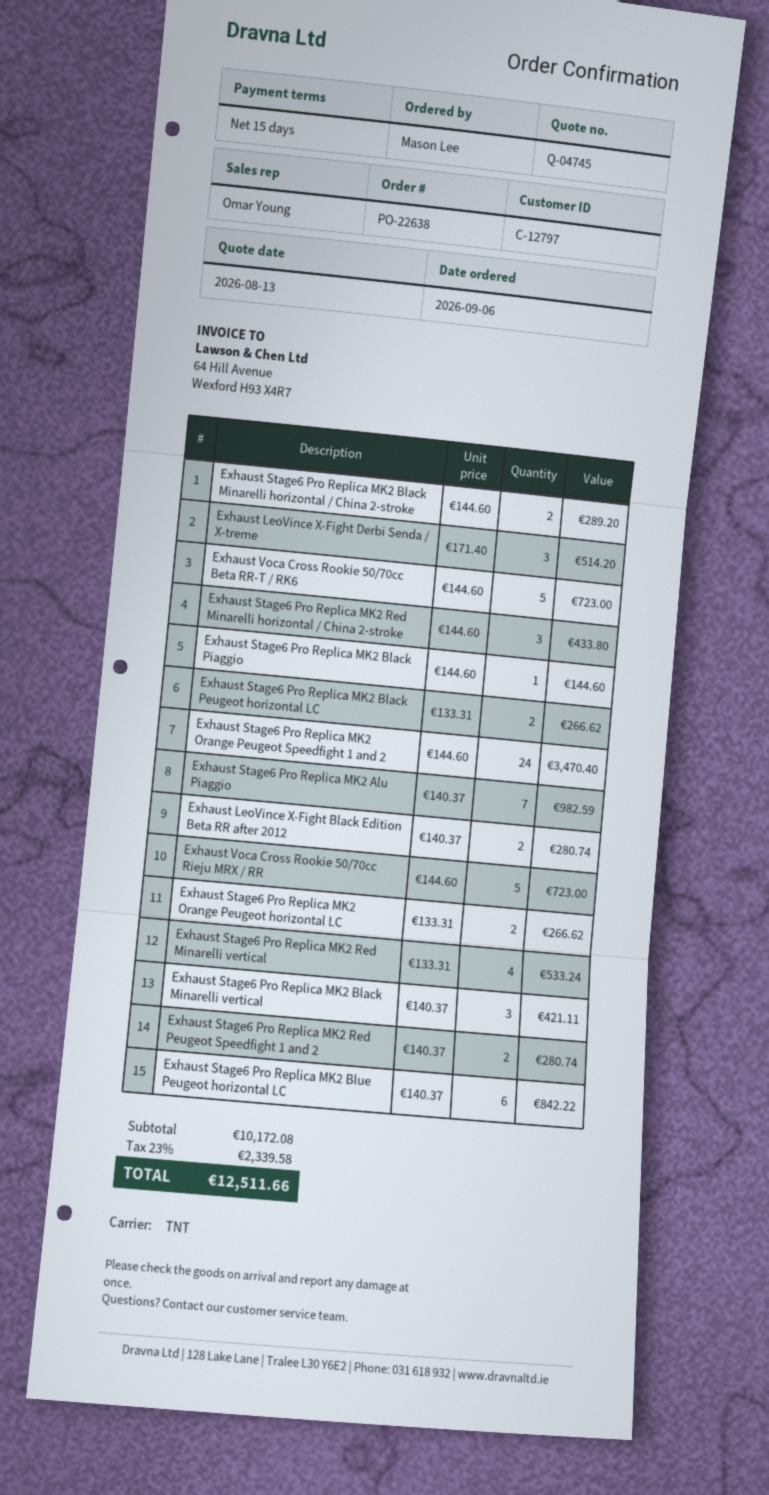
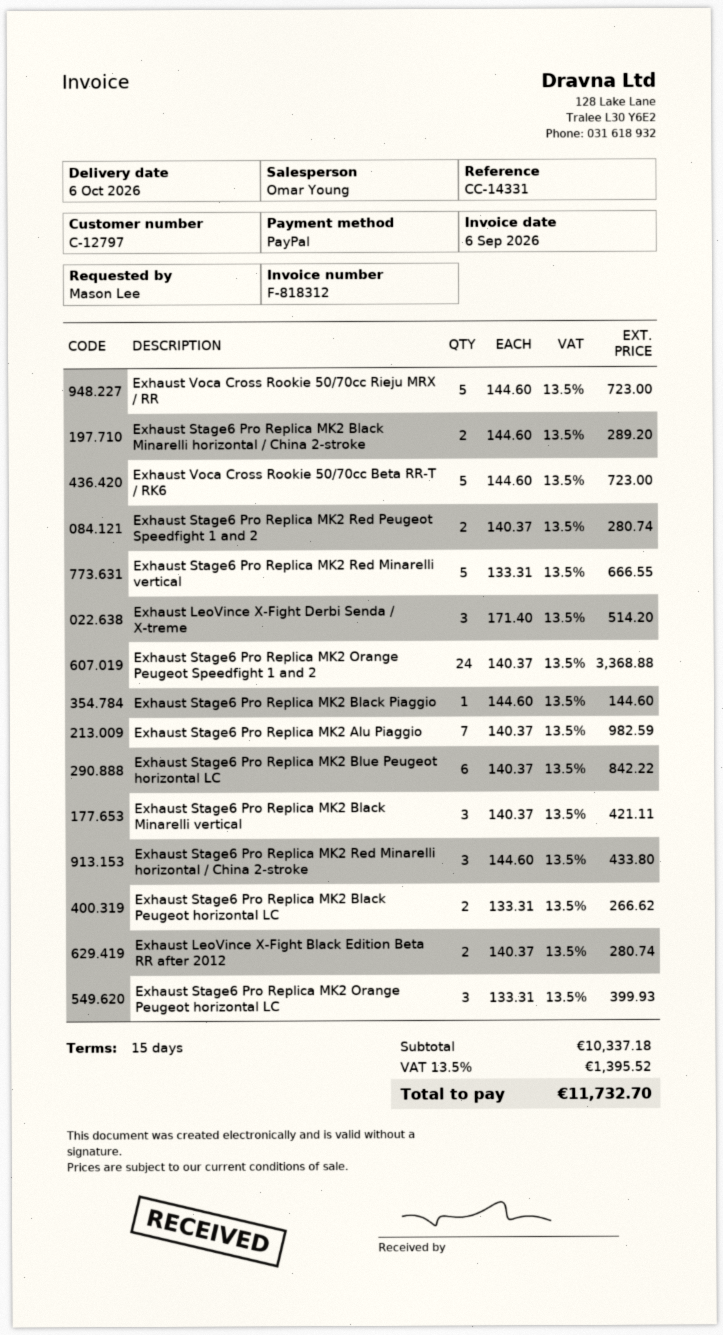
Exhaust Stage6 Pro Replica MK2 Orange Peugeot Speedfight 1 and 2: 24 x 144.60 = 3470.40 -> 24 x 140.37 = 3368.88
Exhaust Stage6 Pro Replica MK2 Orange Peugeot horizontal LC: 2 x 133.31 = 266.62 -> 3 x 133.31 = 399.93
Exhaust Stage6 Pro Replica MK2 Red Minarelli vertical: 4 x 133.31 = 533.24 -> 5 x 133.31 = 666.55
subtotal: 10172.08 -> 10337.18
tax: 23% = 2339.58 -> 13.5% = 1395.52
total: 12511.66 -> 11732.70

